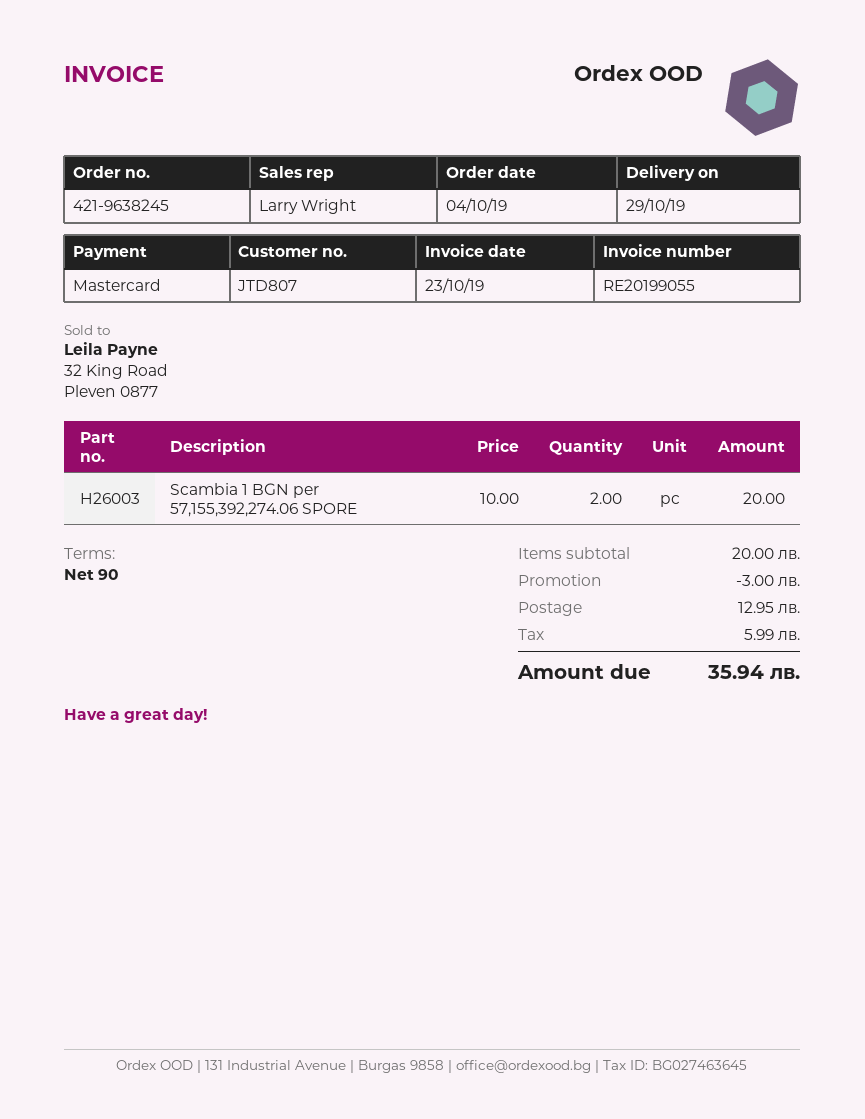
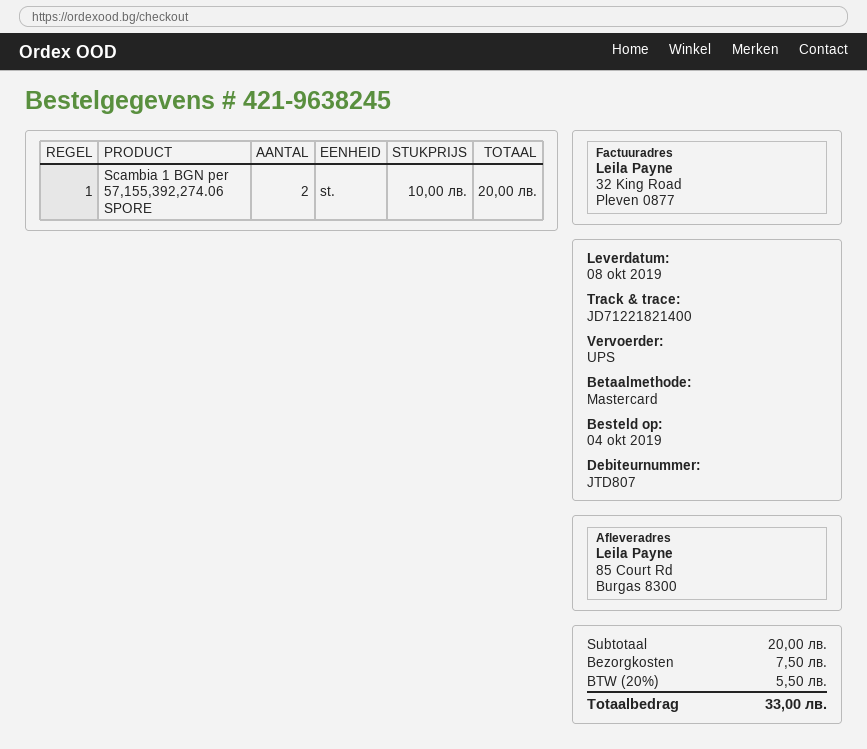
delivery date: 2019-10-29 -> 2019-10-08
discount: 3.00 -> none
shipping: 12.95 -> 7.50
tax: 5.99 -> 5.50
total: 35.94 -> 33.00

